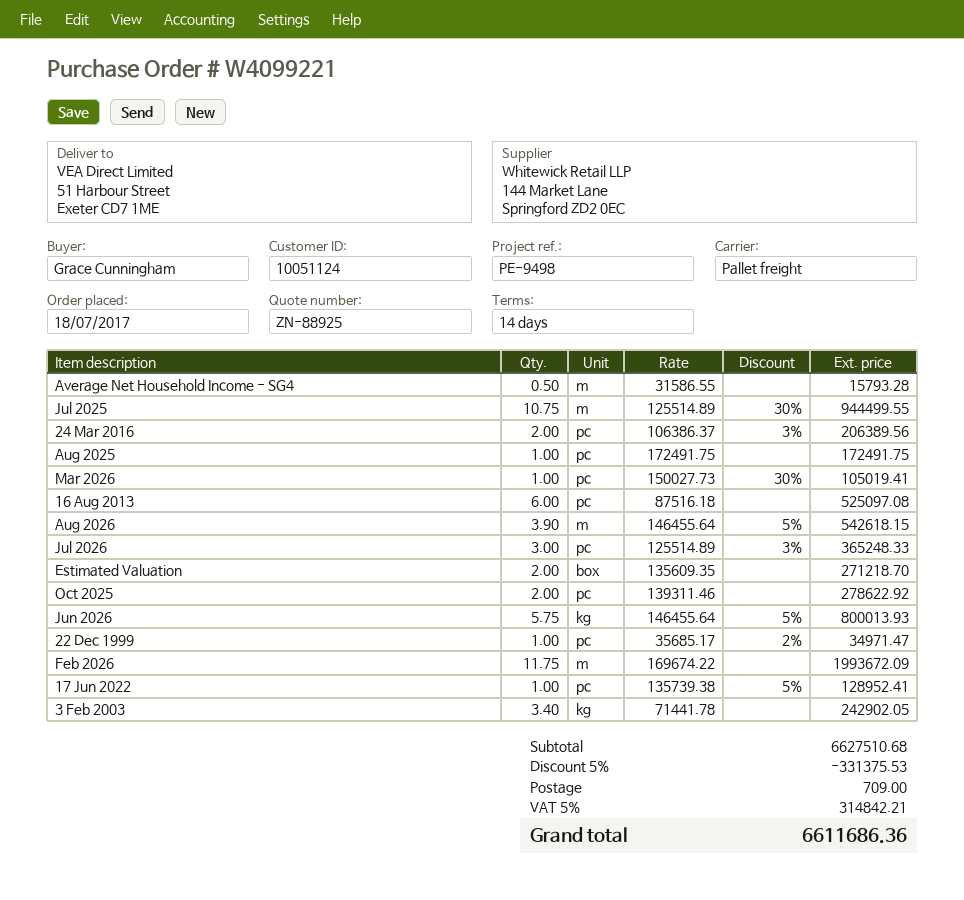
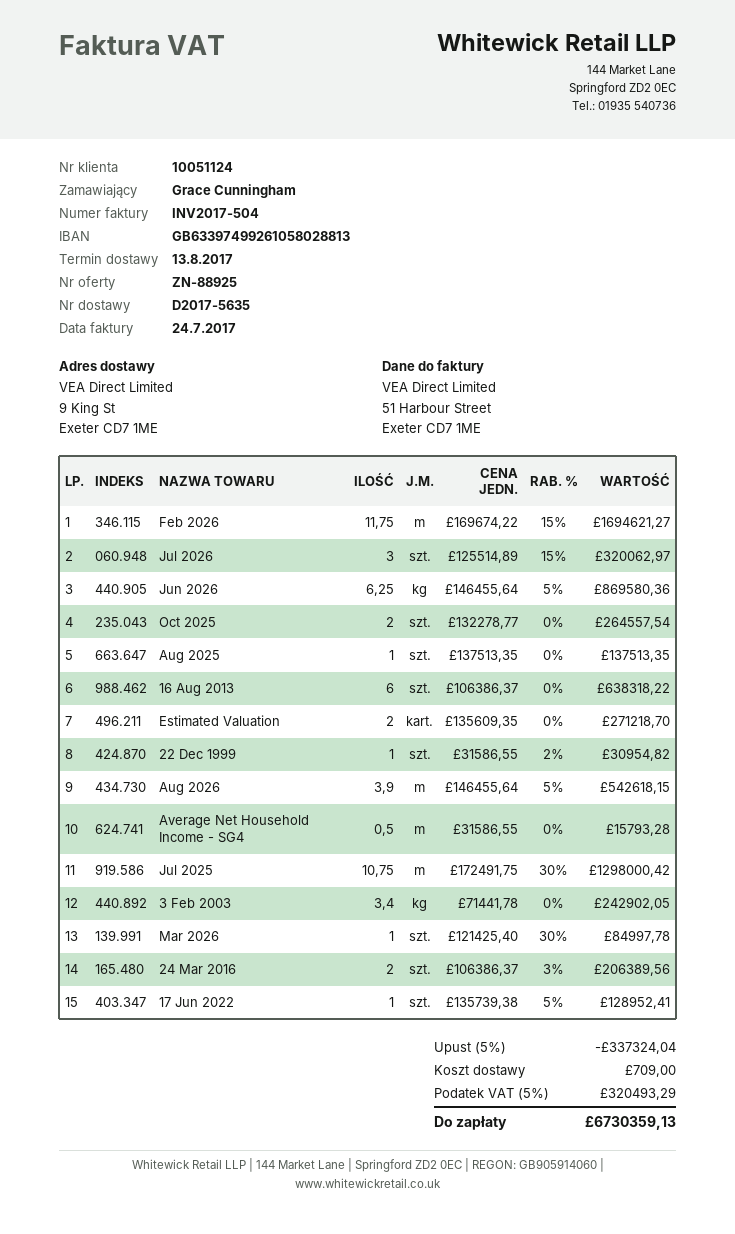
ship to: 51 Harbour Street, Exeter CD7 1ME -> 9 King St, Exeter CD7 1ME
Jul 2025: 10.75 x 125514.89 - 30% = 944499.55 -> 10.75 x 172491.75 - 30% = 1298000.42
Aug 2025: 1 x 172491.75 = 172491.75 -> 1 x 137513.35 = 137513.35
Mar 2026: 1 x 150027.73 - 30% = 105019.41 -> 1 x 121425.40 - 30% = 84997.78
16 Aug 2013: 6 x 87516.18 = 525097.08 -> 6 x 106386.37 = 638318.22
Jul 2026: 3 x 125514.89 - 3% = 365248.33 -> 3 x 125514.89 - 15% = 320062.97
Oct 2025: 2 x 139311.46 = 278622.92 -> 2 x 132278.77 = 264557.54
Jun 2026: 5.75 x 146455.64 - 5% = 800013.93 -> 6.25 x 146455.64 - 5% = 869580.36
22 Dec 1999: 1 x 35685.17 - 2% = 34971.47 -> 1 x 31586.55 - 2% = 30954.82
Feb 2026: 11.75 x 169674.22 = 1993672.09 -> 11.75 x 169674.22 - 15% = 1694621.27
discount: 5% = 331375.53 -> 5% = 337324.04
tax: 5% = 314842.21 -> 5% = 320493.29
total: 6611686.36 -> 6730359.13

